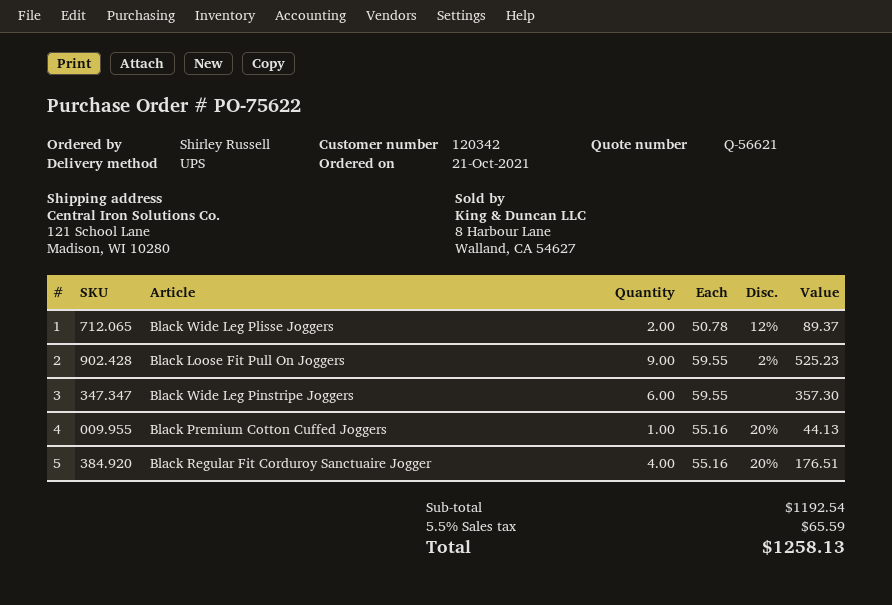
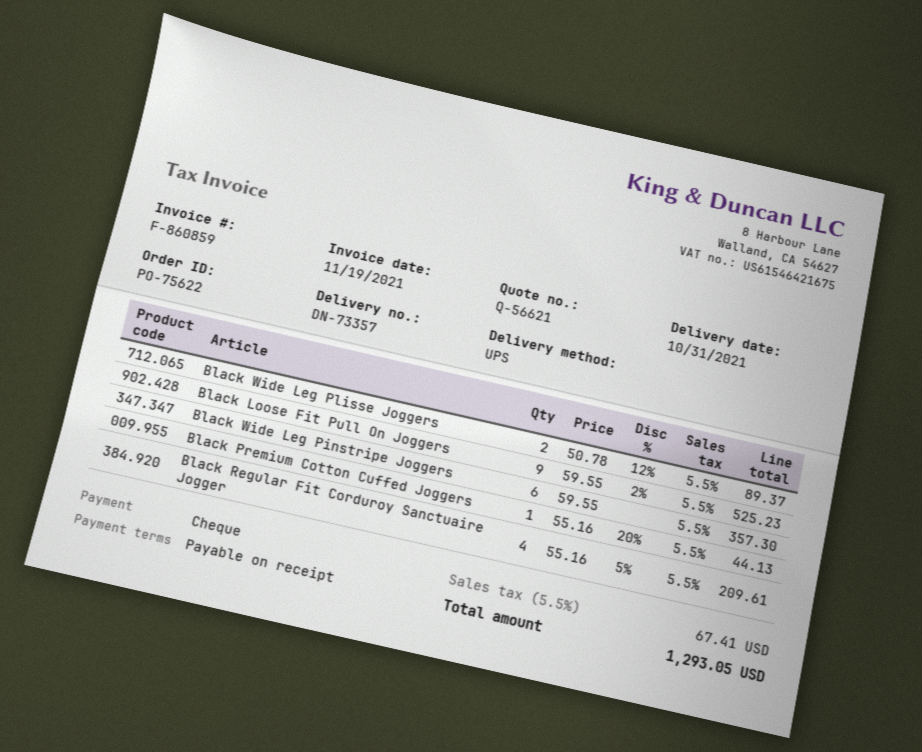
Black Regular Fit Corduroy Sanctuaire Jogger: 4 x 55.16 - 20% = 176.51 -> 4 x 55.16 - 5% = 209.61
tax: 5.5% = 65.59 -> 5.5% = 67.41
total: 1258.13 -> 1293.05

